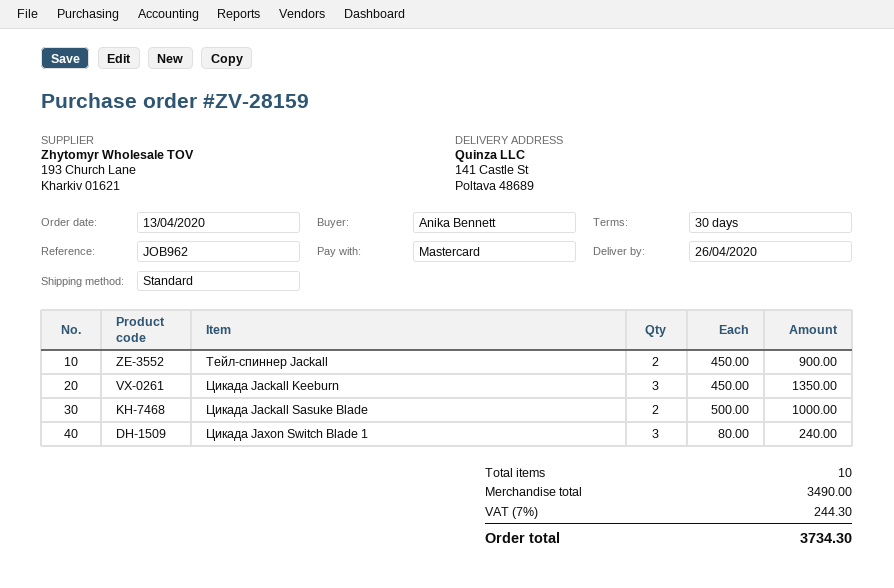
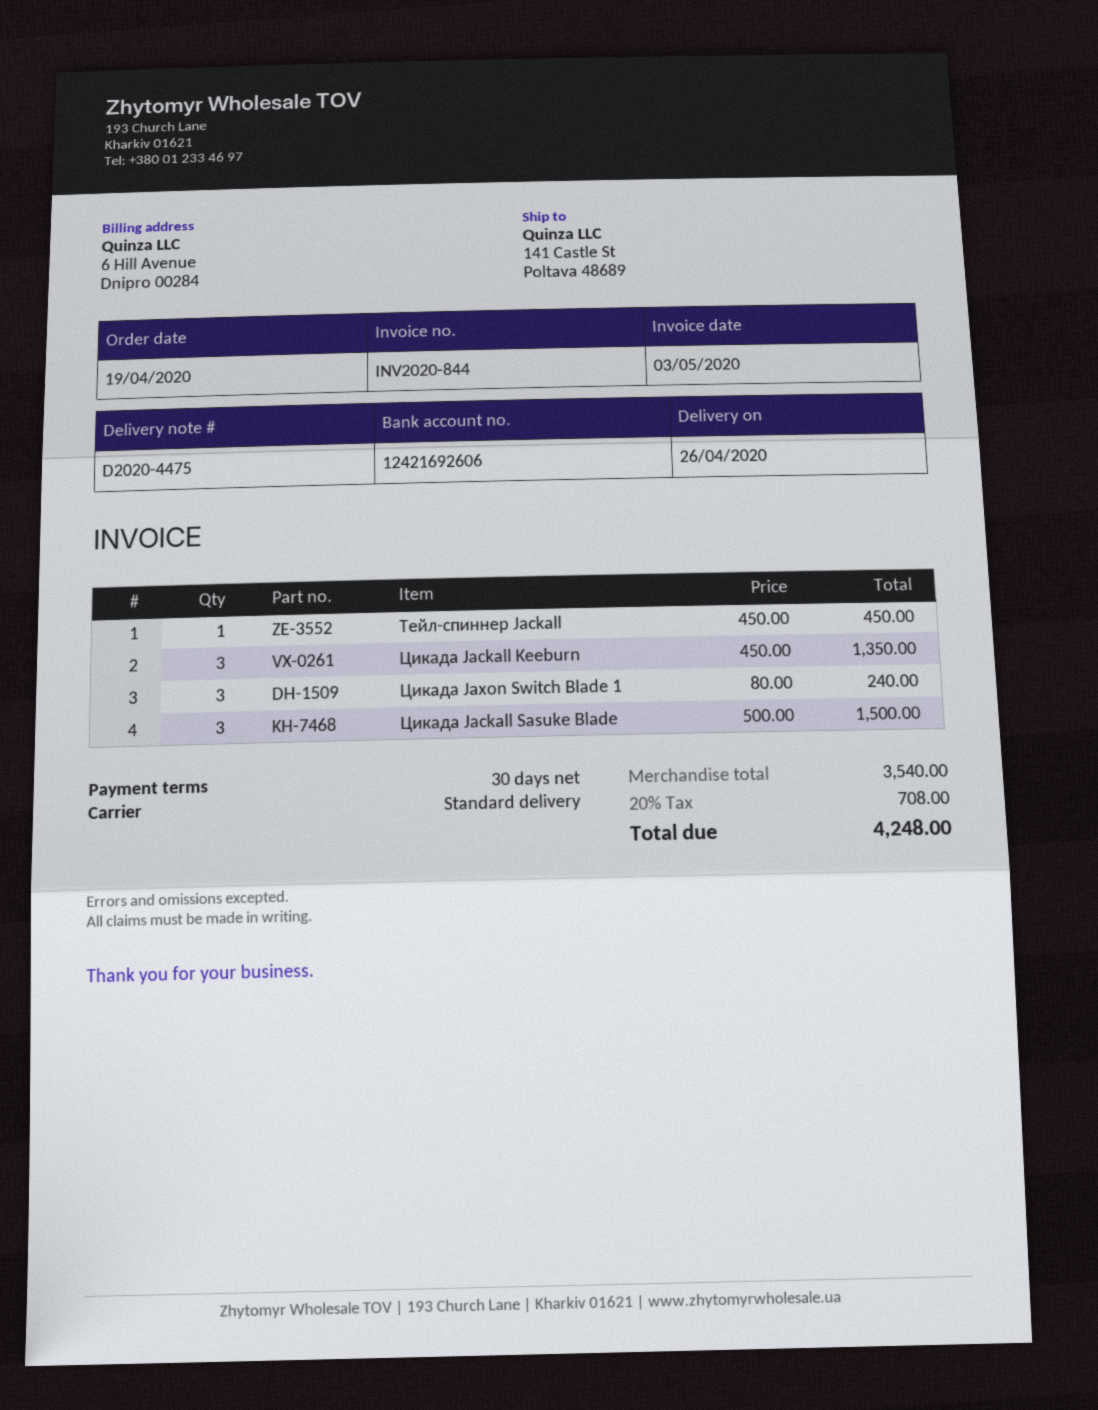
order date: 2020-04-13 -> 2020-04-19
Тейл-спиннер Jackall: 2 x 450.00 = 900.00 -> 1 x 450.00 = 450.00
Цикада Jackall Sasuke Blade: 2 x 500.00 = 1000.00 -> 3 x 500.00 = 1500.00
subtotal: 3490.00 -> 3540.00
tax: 7% = 244.30 -> 20% = 708.00
total: 3734.30 -> 4248.00

